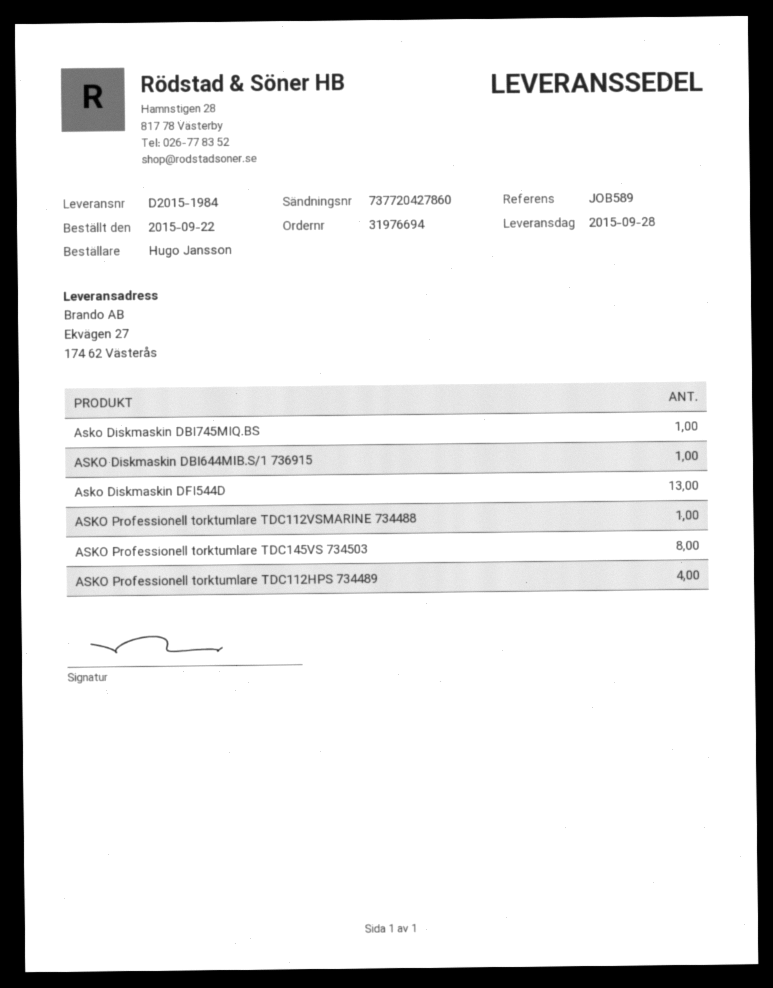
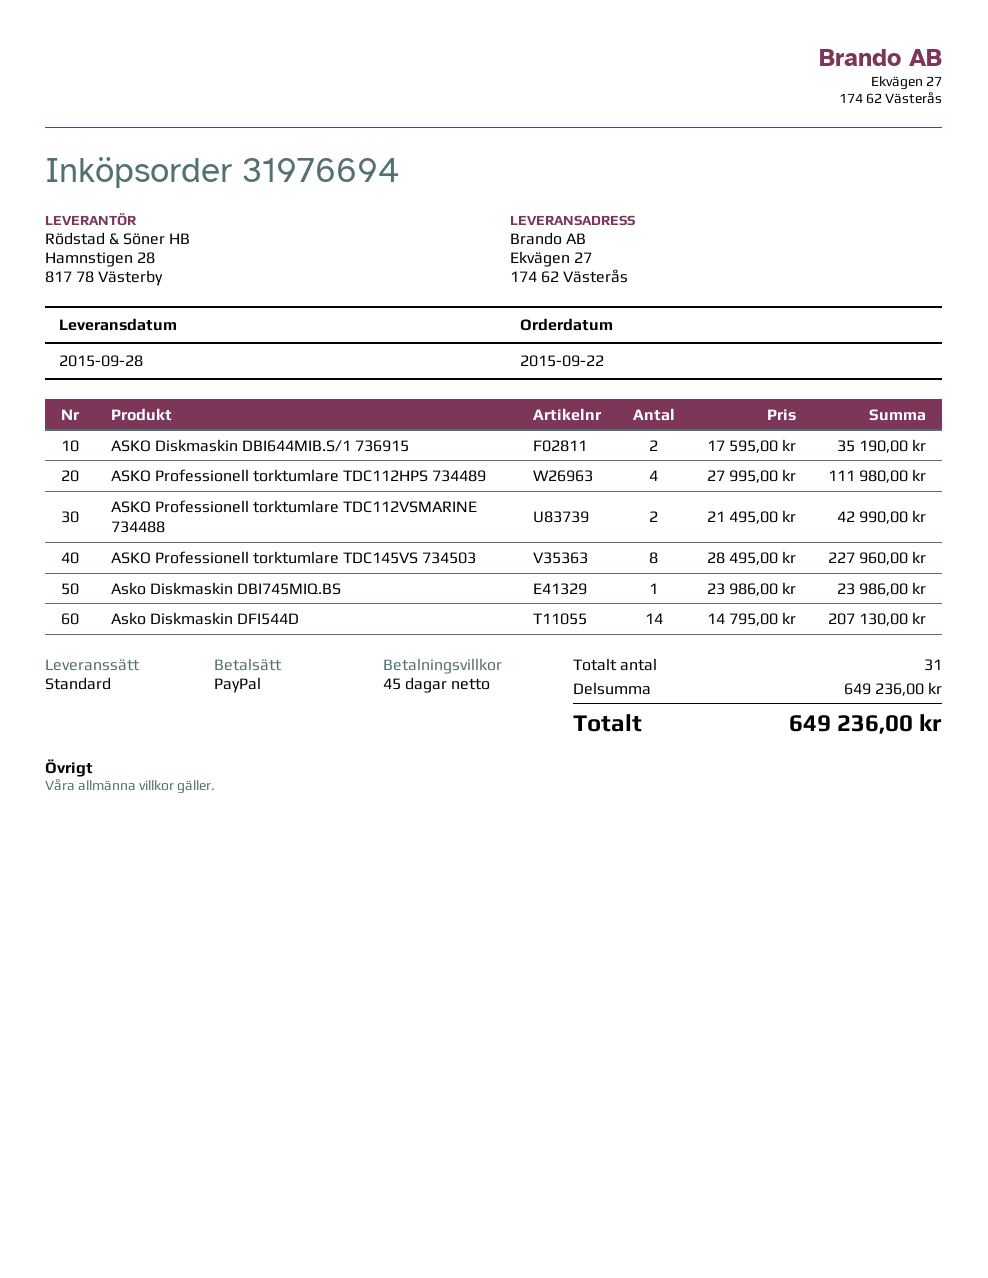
ASKO Diskmaskin DBI644MIB.S/1 736915: 1 -> 2
Asko Diskmaskin DFI544D: 13 -> 14
ASKO Professionell torktumlare TDC112VSMARINE 734488: 1 -> 2

